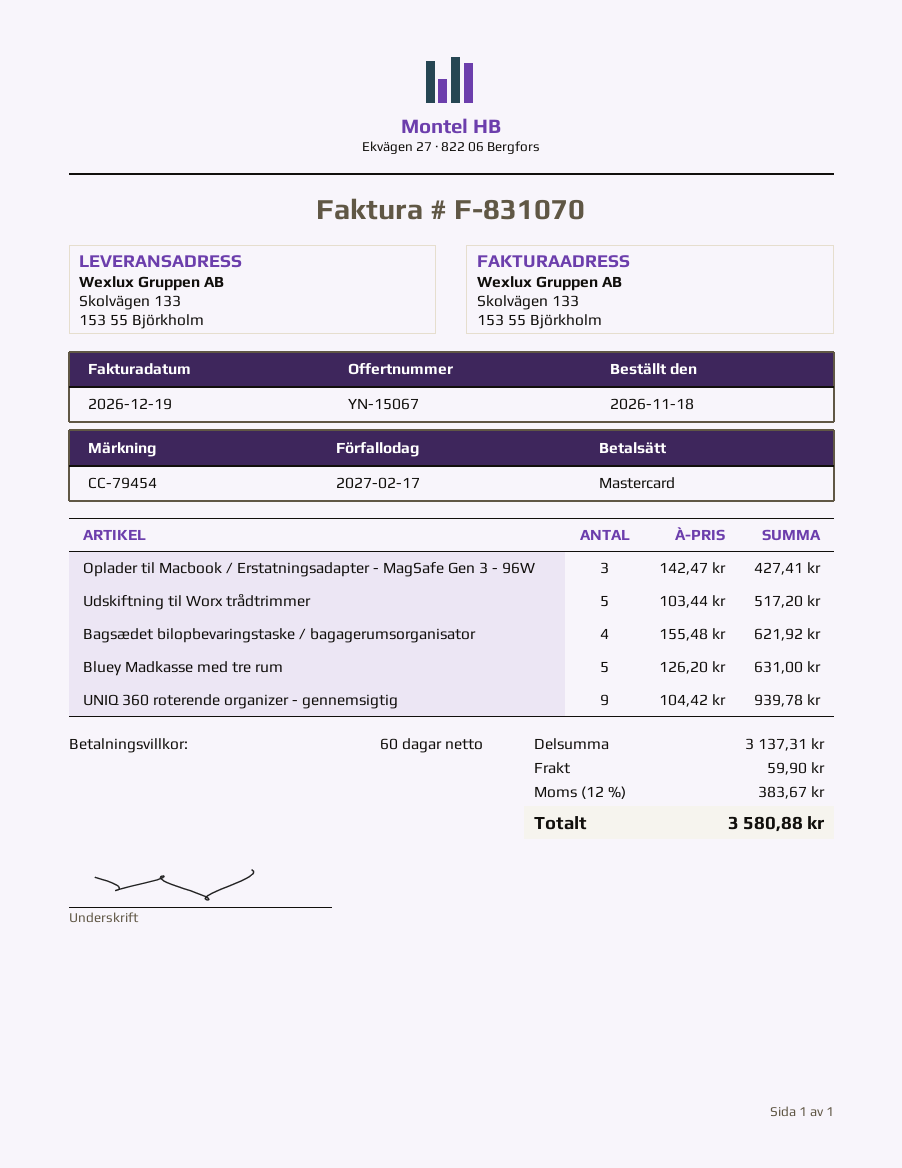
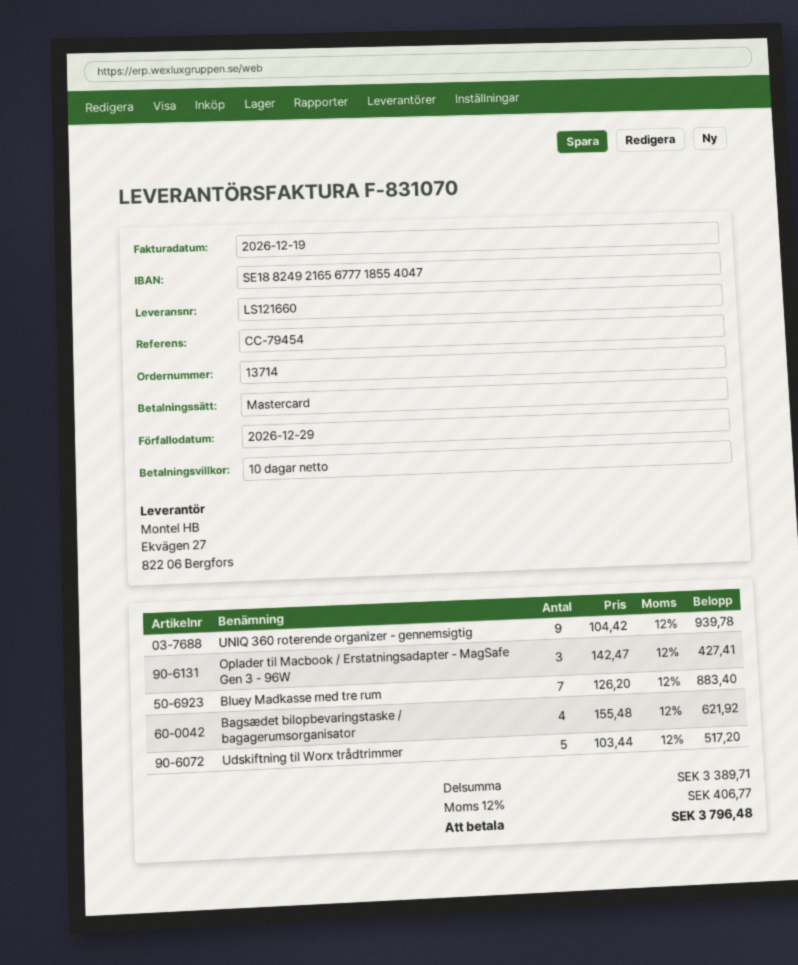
payment terms: 60 days -> 10 days
due date: 2027-02-17 -> 2026-12-29
Bluey Madkasse med tre rum: 5 x 126.20 = 631.00 -> 7 x 126.20 = 883.40
subtotal: 3137.31 -> 3389.71
shipping: 59.90 -> none
tax: 12% = 383.67 -> 12% = 406.77
total: 3580.88 -> 3796.48

